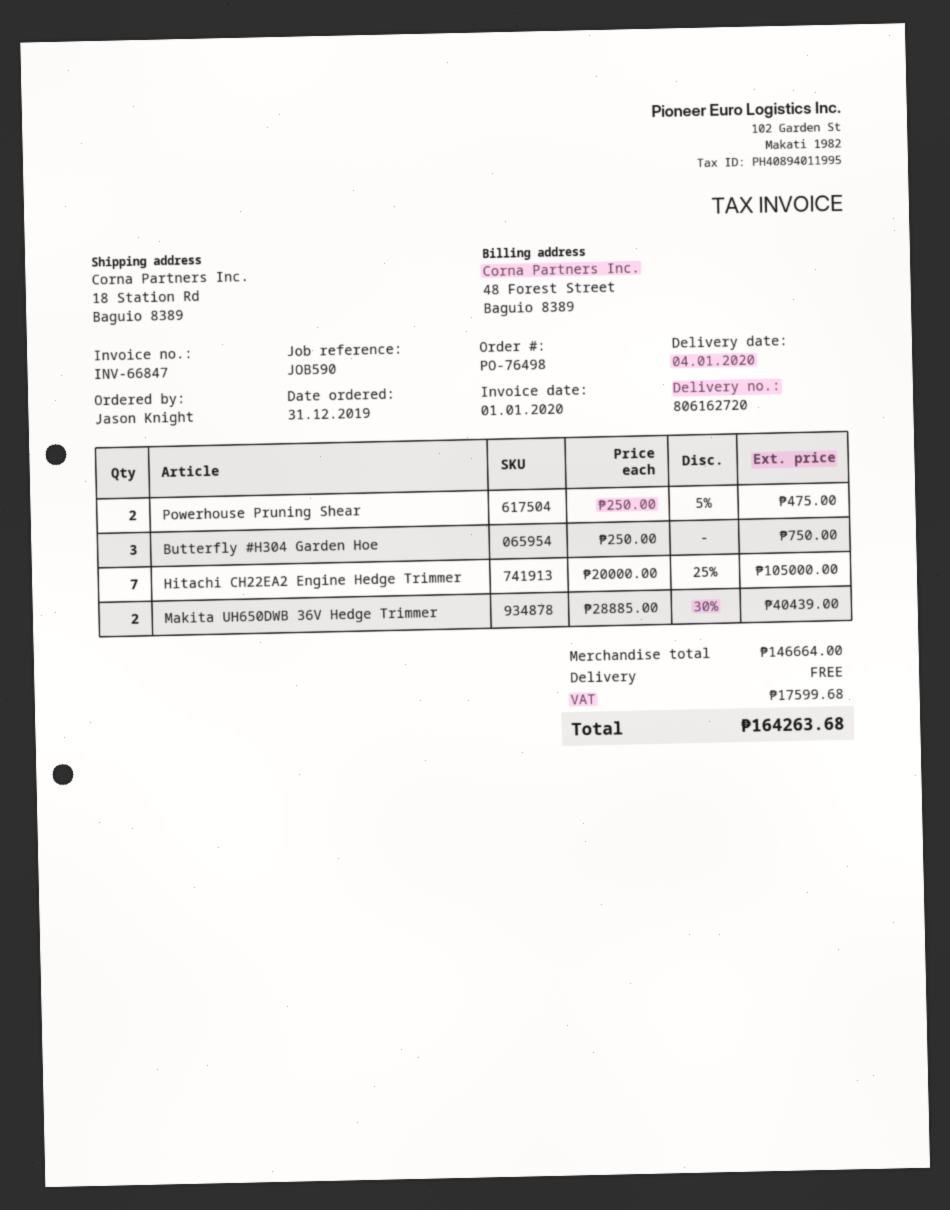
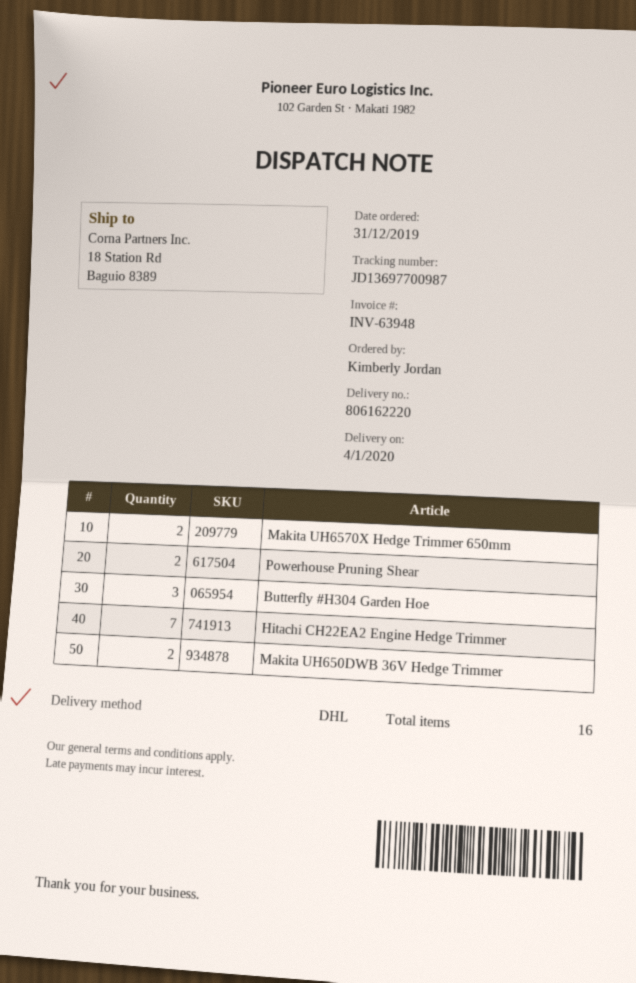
delivery note number: 806162720 -> 806162220
invoice number: INV-66847 -> INV-63948
ordered by: Jason Knight -> Kimberly Jordan
Makita UH6570X Hedge Trimmer 650mm: none -> 2

